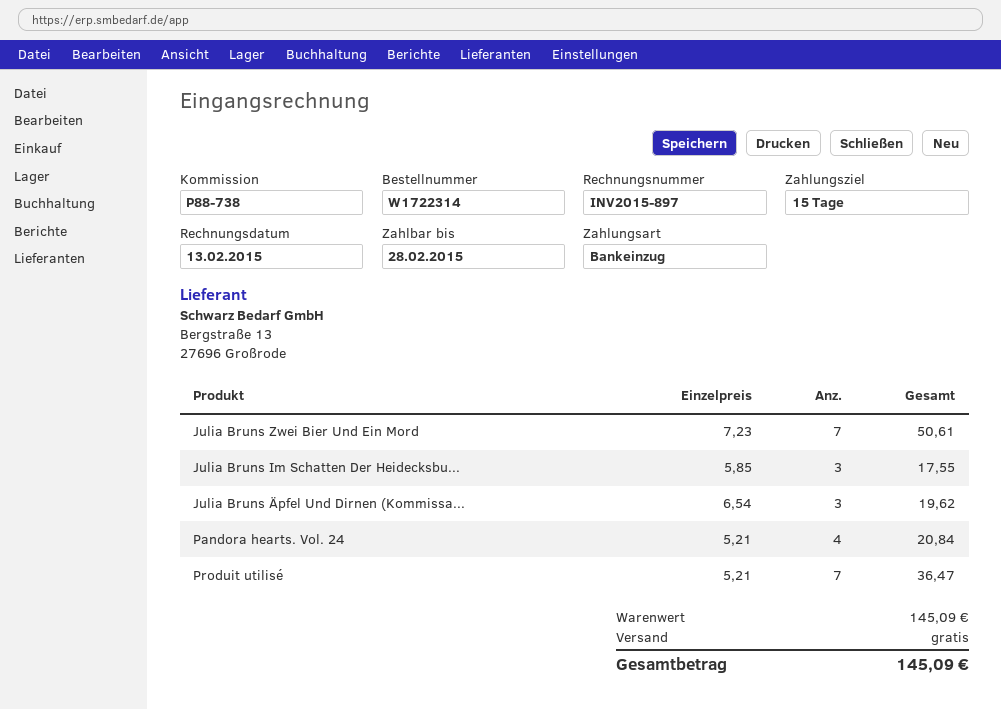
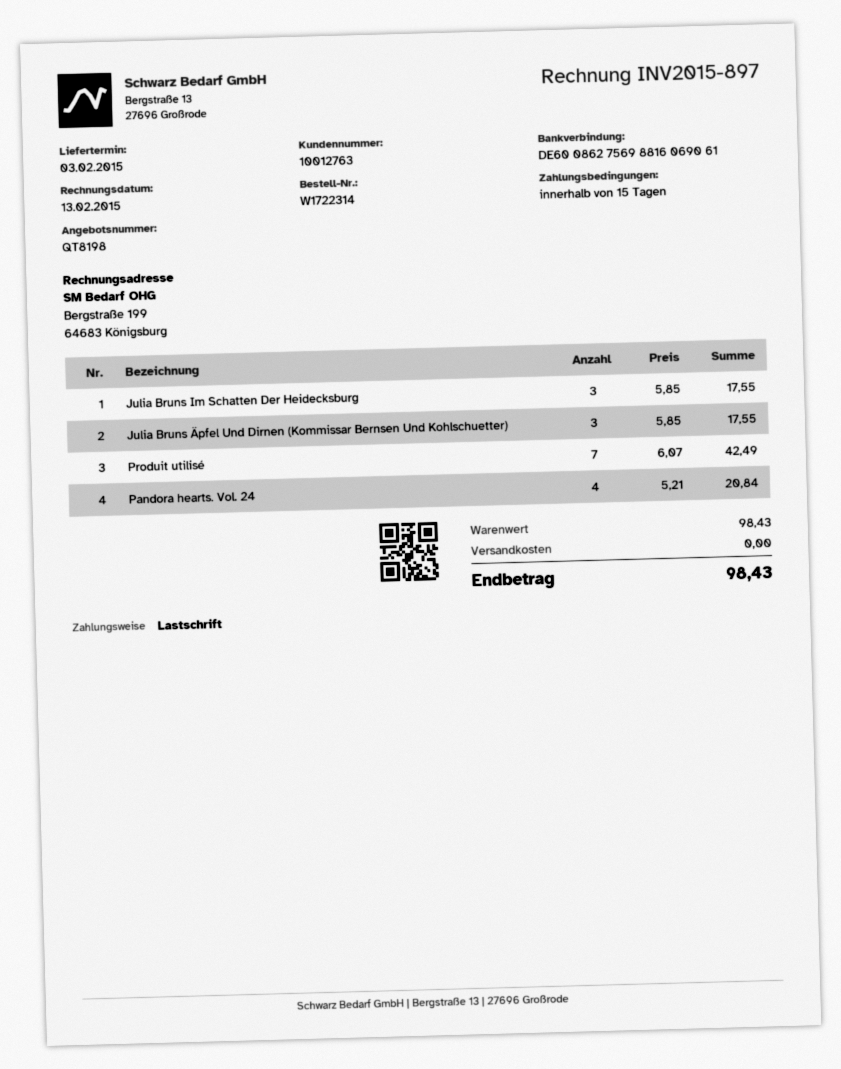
Julia Bruns Zwei Bier Und Ein Mord: 7 x 7.23 = 50.61 -> none
Julia Bruns Äpfel Und Dirnen (Kommissa...: 3 x 6.54 = 19.62 -> 3 x 5.85 = 17.55
Produit utilisé: 7 x 5.21 = 36.47 -> 7 x 6.07 = 42.49
subtotal: 145.09 -> 98.43
total: 145.09 -> 98.43

